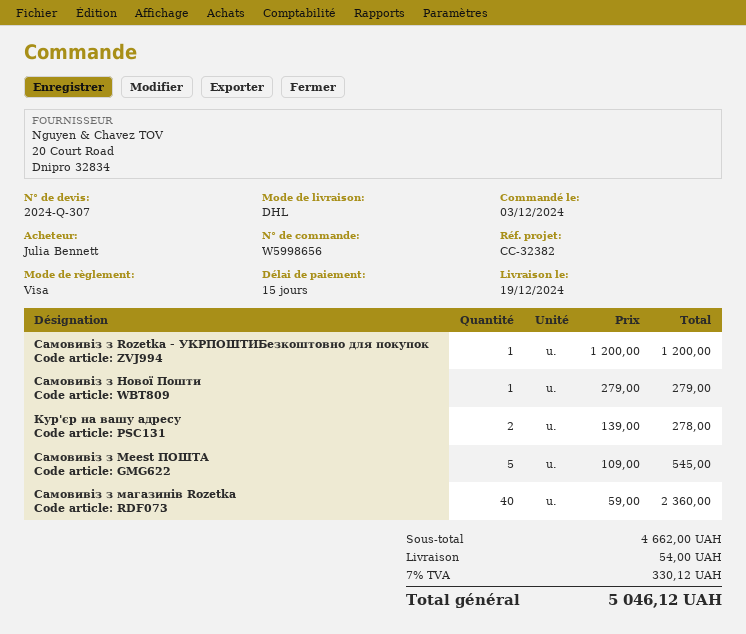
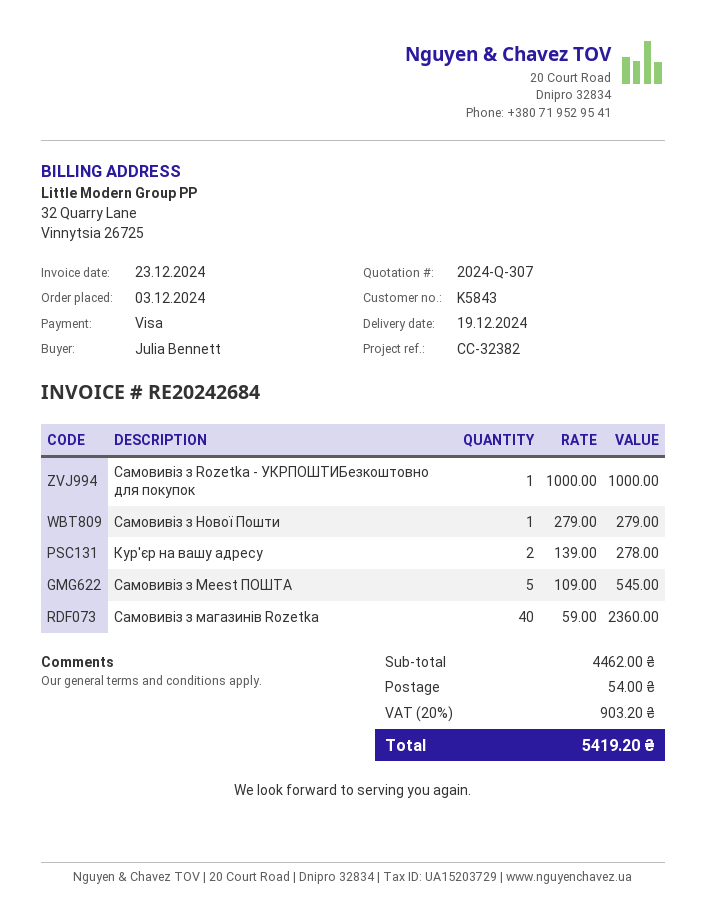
Самовивіз з Rozetka - УКРПОШТИБезкоштовно для покупок: 1 x 1200.00 = 1200.00 -> 1 x 1000.00 = 1000.00
subtotal: 4662.00 -> 4462.00
tax: 7% = 330.12 -> 20% = 903.20
total: 5046.12 -> 5419.20

